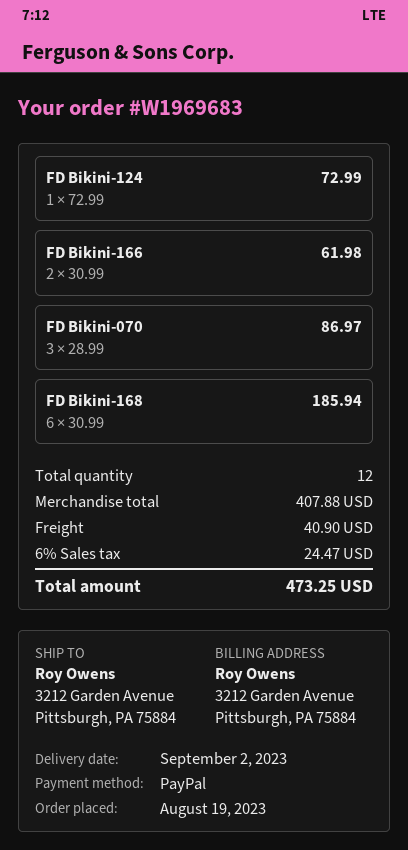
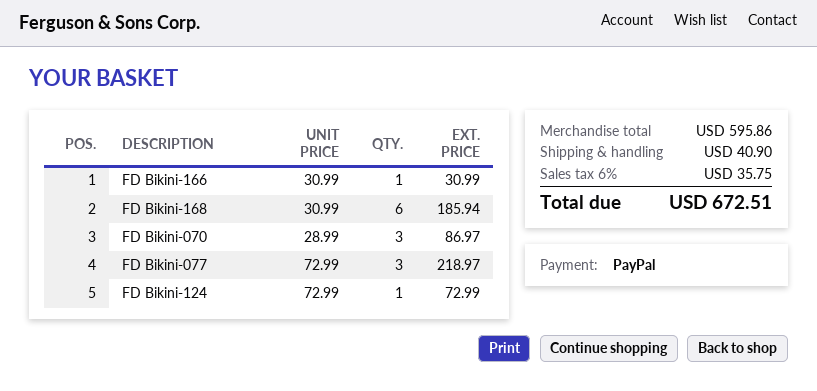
FD Bikini-166: 2 x 30.99 = 61.98 -> 1 x 30.99 = 30.99
FD Bikini-077: none -> 3 x 72.99 = 218.97
subtotal: 407.88 -> 595.86
tax: 6% = 24.47 -> 6% = 35.75
total: 473.25 -> 672.51

